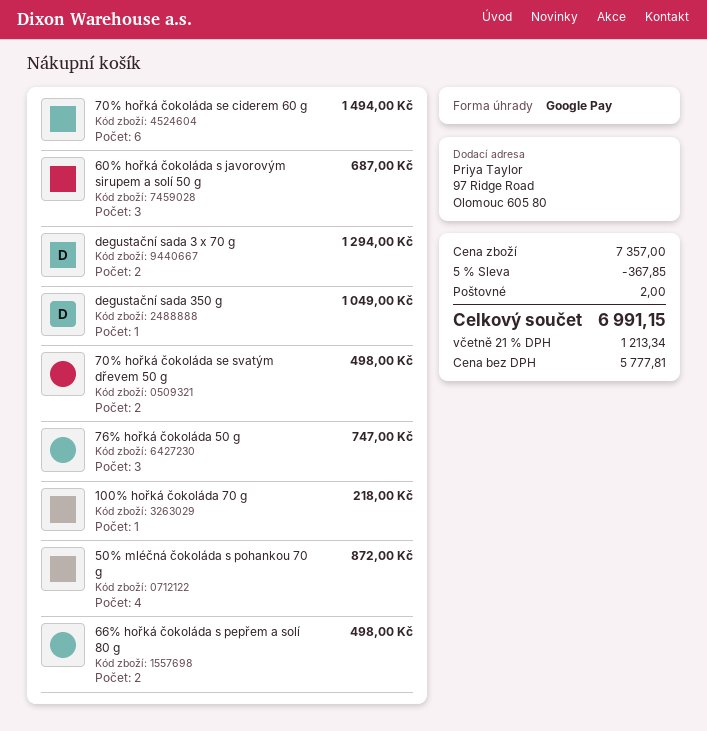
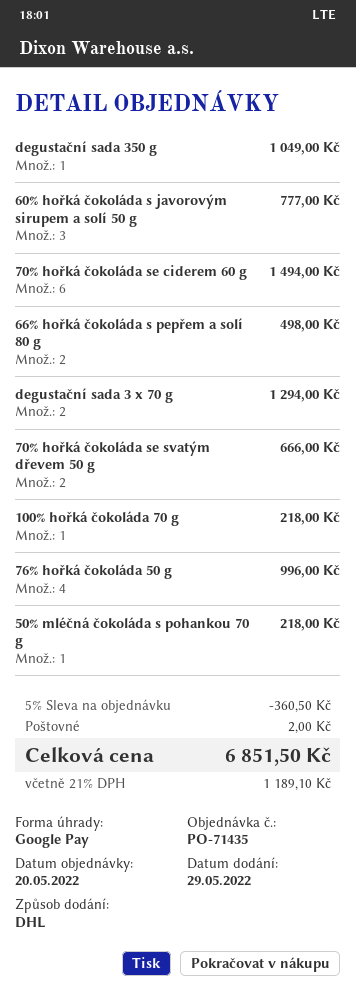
60% hořká čokoláda s javorovým sirupem a solí 50 g: 3 for 687.00 -> 3 for 777.00
70% hořká čokoláda se svatým dřevem 50 g: 2 for 498.00 -> 2 for 666.00
76% hořká čokoláda 50 g: 3 for 747.00 -> 4 for 996.00
50% mléčná čokoláda s pohankou 70 g: 4 for 872.00 -> 1 for 218.00
discount: 5% = 367.85 -> 5% = 360.50
tax: 21% = 1213.34 -> 21% = 1189.10
total: 6991.15 -> 6851.50

